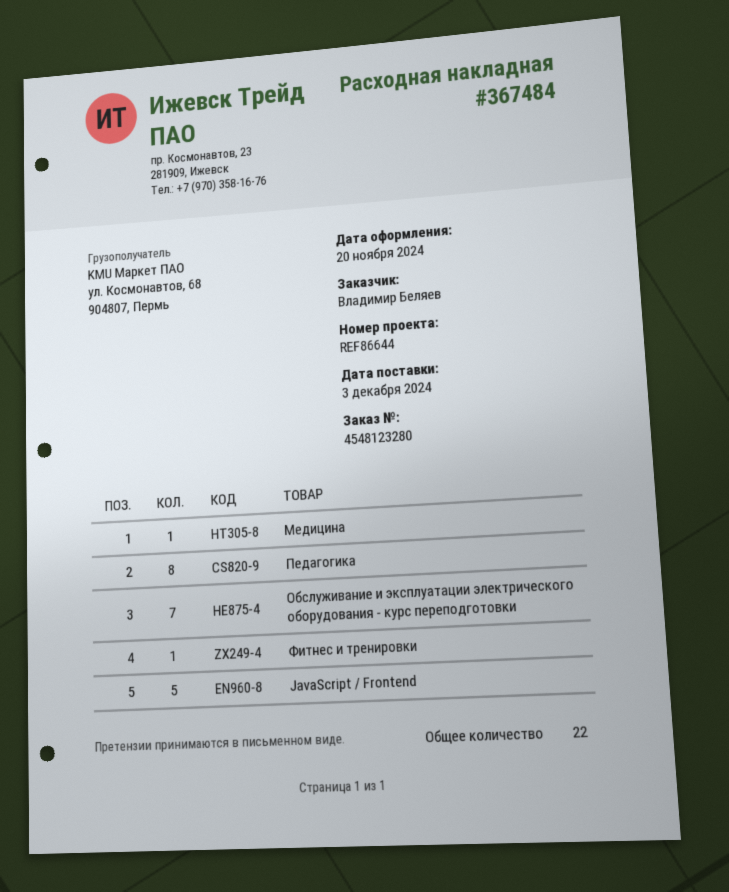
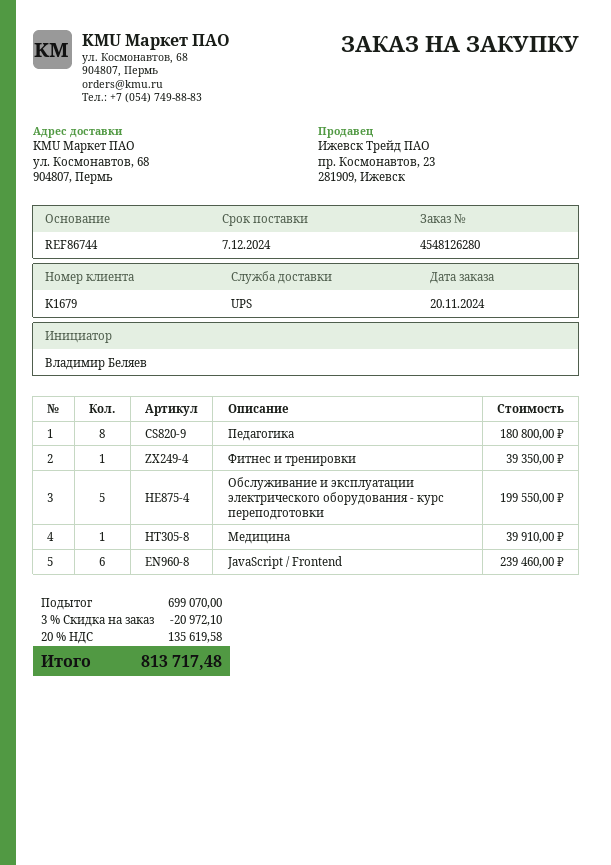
order number: 4548123280 -> 4548126280
delivery date: 2024-12-03 -> 2024-12-07
reference: REF86644 -> REF86744
Обслуживание и эксплуатации электрического оборудования - курс переподготовки: 7 -> 5
JavaScript / Frontend: 5 -> 6

